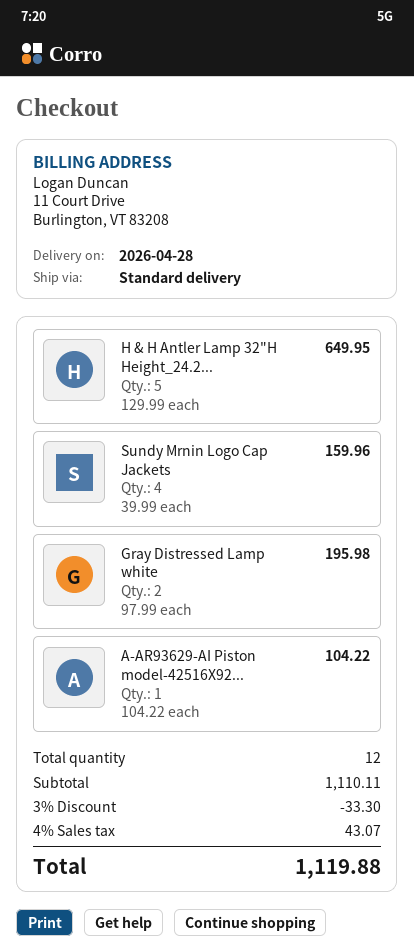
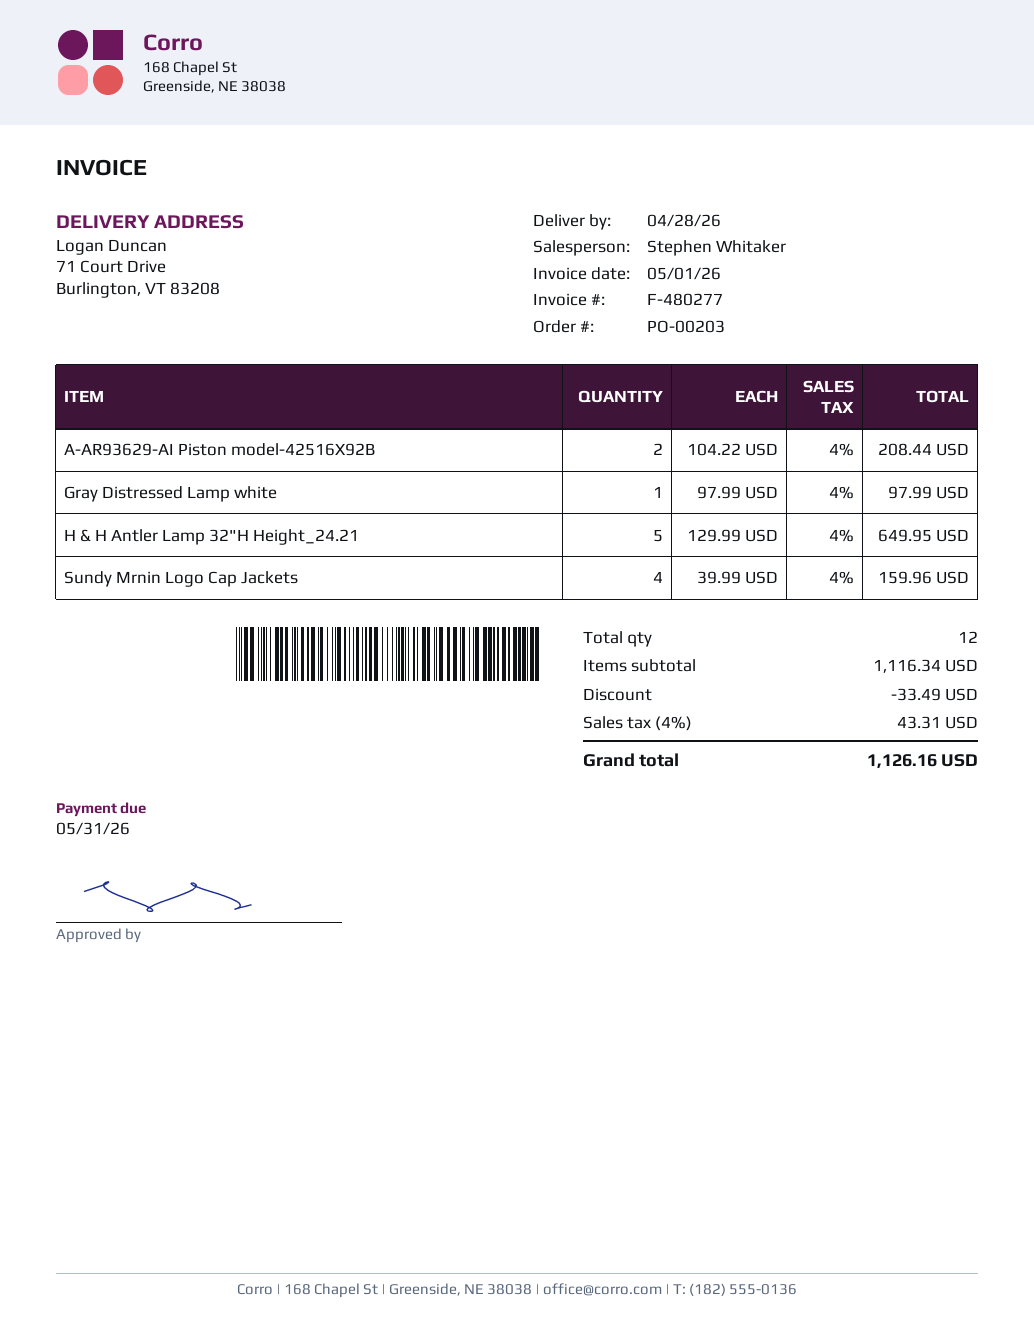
Gray Distressed Lamp white: 2 x 97.99 = 195.98 -> 1 x 97.99 = 97.99
A-AR93629-AI Piston model-42516X92...: 1 x 104.22 = 104.22 -> 2 x 104.22 = 208.44
subtotal: 1110.11 -> 1116.34
discount: 33.30 -> 33.49
tax: 4% = 43.07 -> 4% = 43.31
total: 1119.88 -> 1126.16

